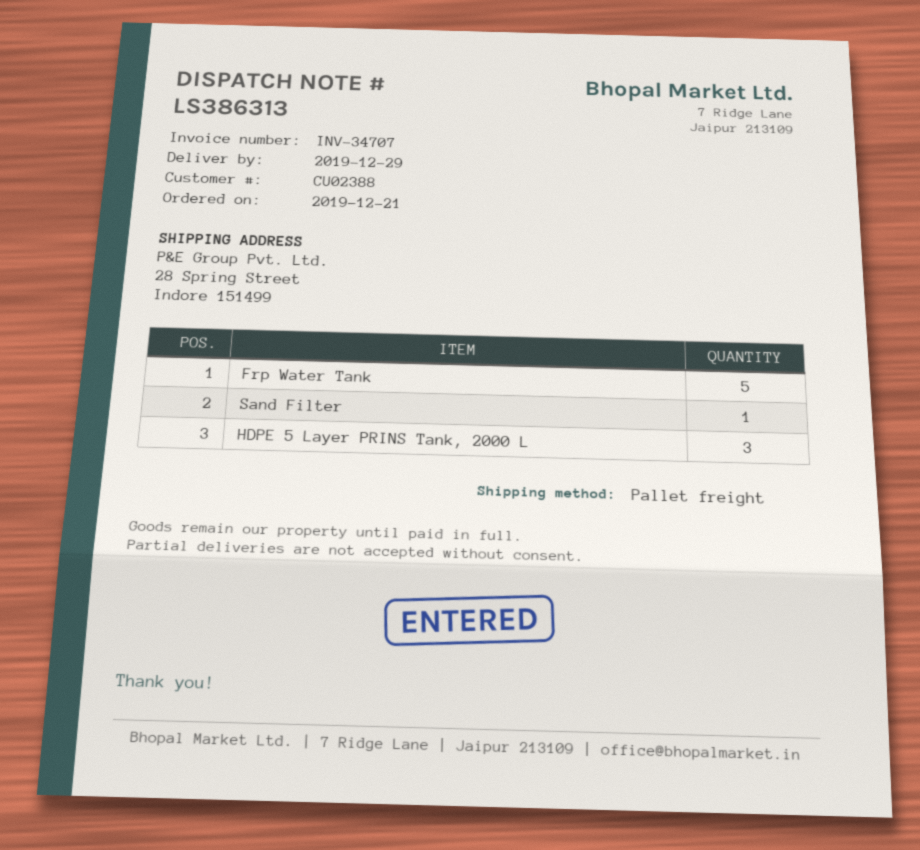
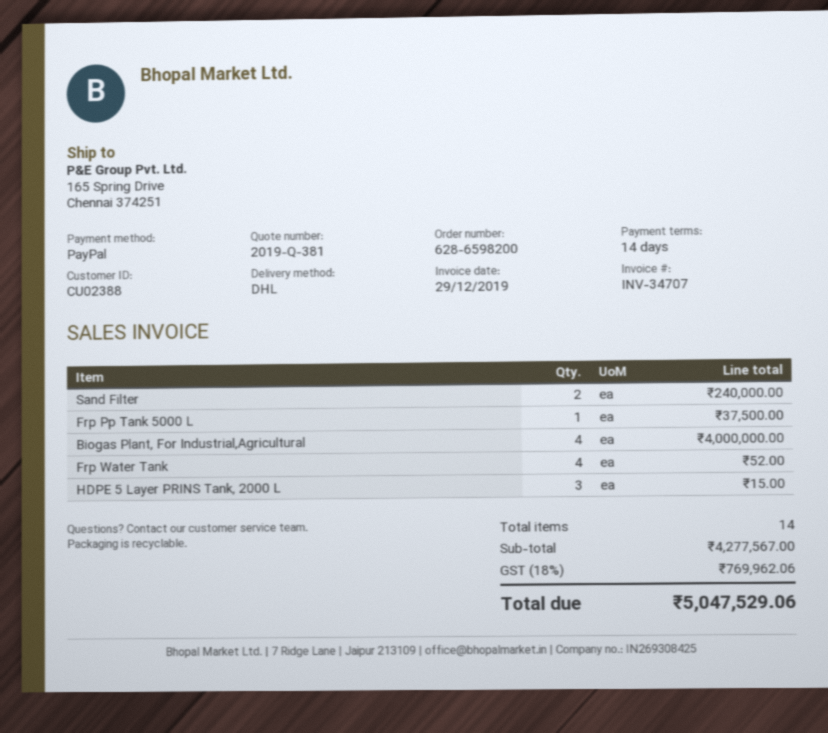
shipping method: pallet freight -> DHL
ship to: 28 Spring Street, Indore 151499 -> 165 Spring Drive, Chennai 374251
Frp Water Tank: 5 -> 4
Sand Filter: 1 -> 2
Frp Pp Tank 5000 L: none -> 1
Biogas Plant, For Industrial,Agricultural: none -> 4

